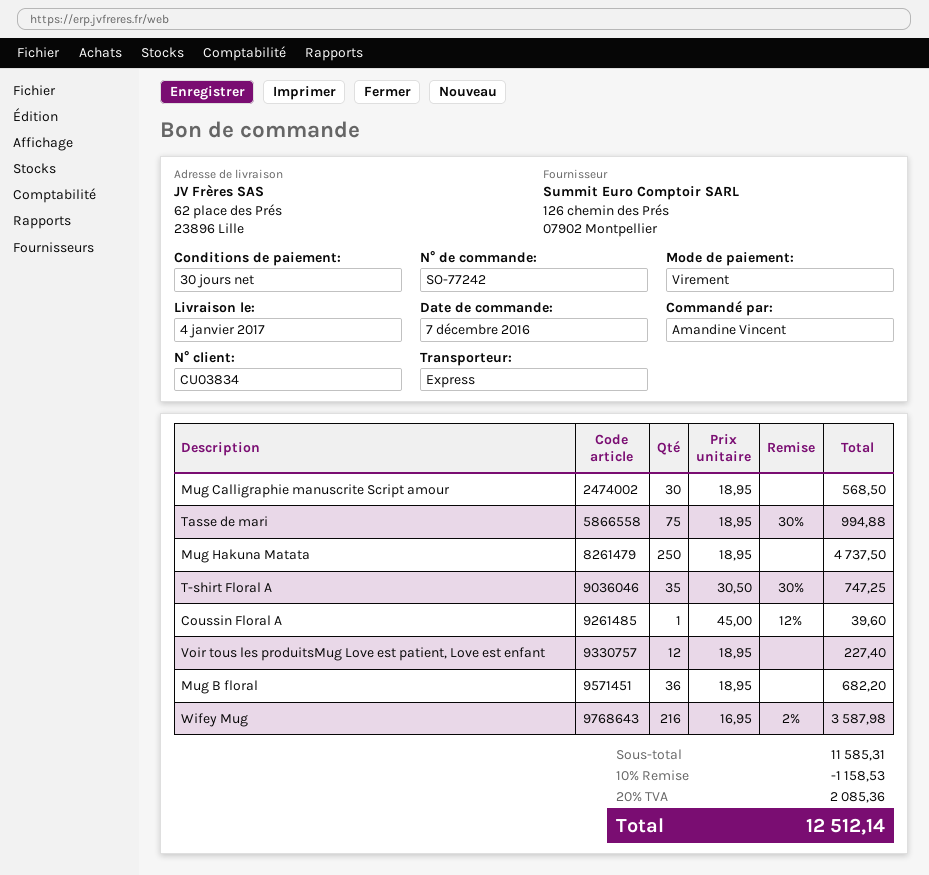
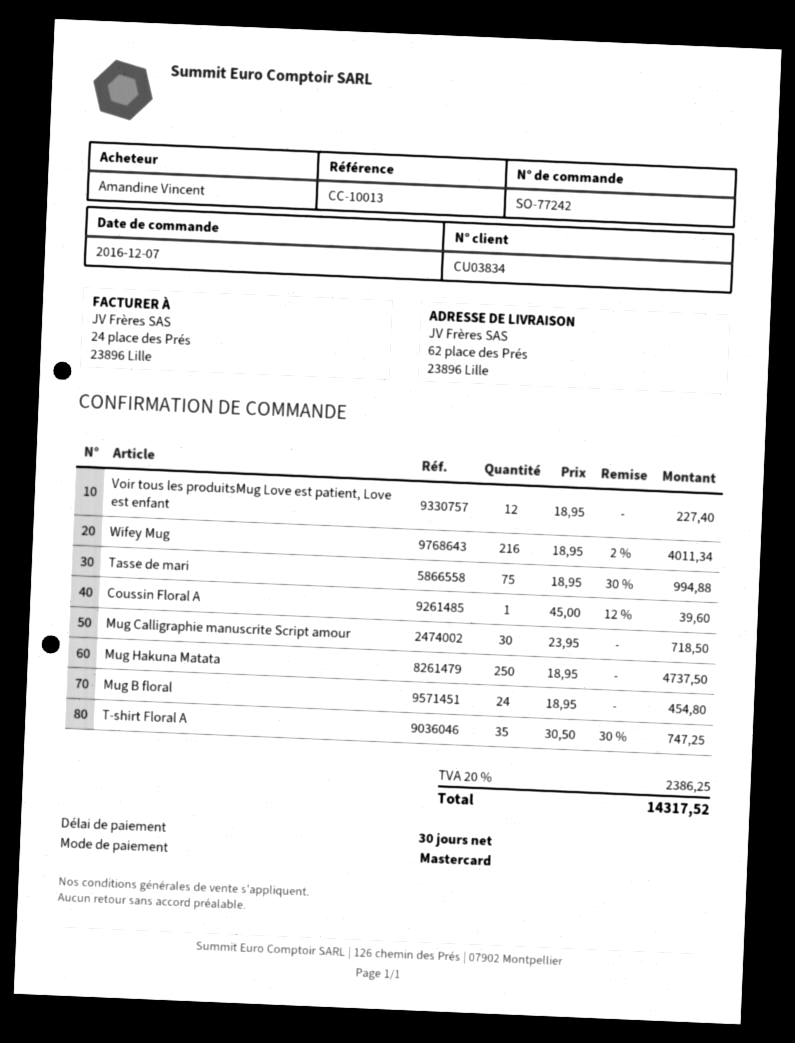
payment method: bank transfer -> Mastercard
Mug Calligraphie manuscrite Script amour: 30 x 18.95 = 568.50 -> 30 x 23.95 = 718.50
Mug B floral: 36 x 18.95 = 682.20 -> 24 x 18.95 = 454.80
Wifey Mug: 216 x 16.95 - 2% = 3587.98 -> 216 x 18.95 - 2% = 4011.34
discount: 10% = 1158.53 -> none
tax: 20% = 2085.36 -> 20% = 2386.25
total: 12512.14 -> 14317.52

